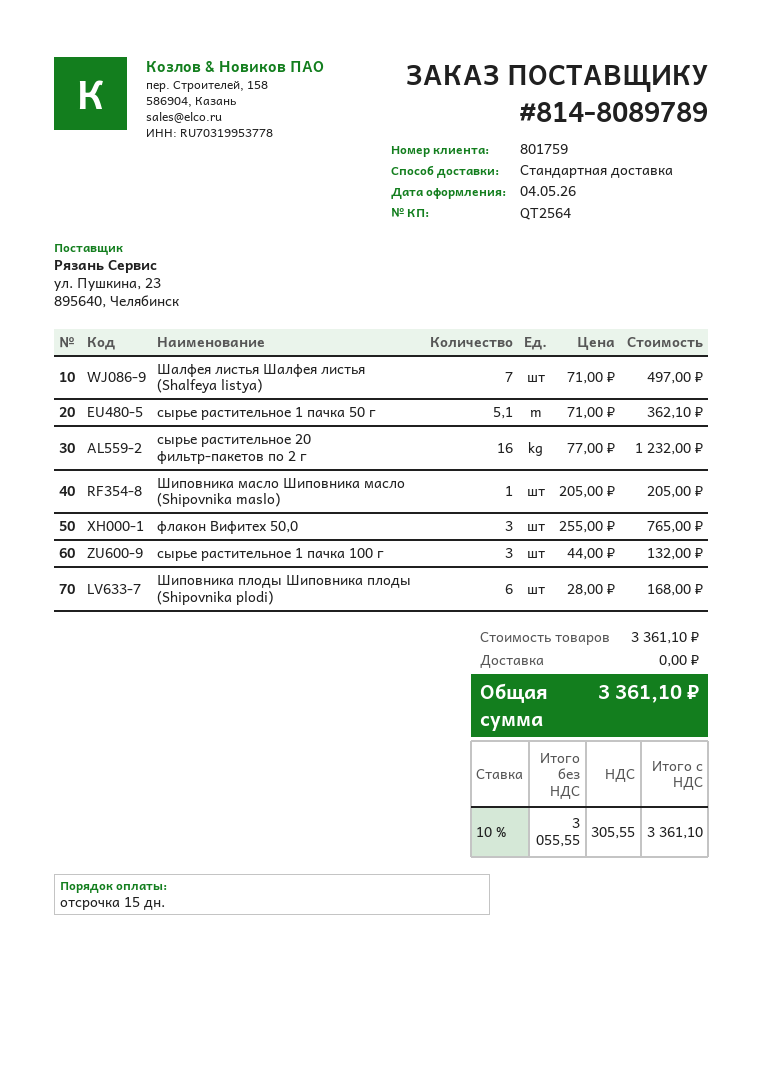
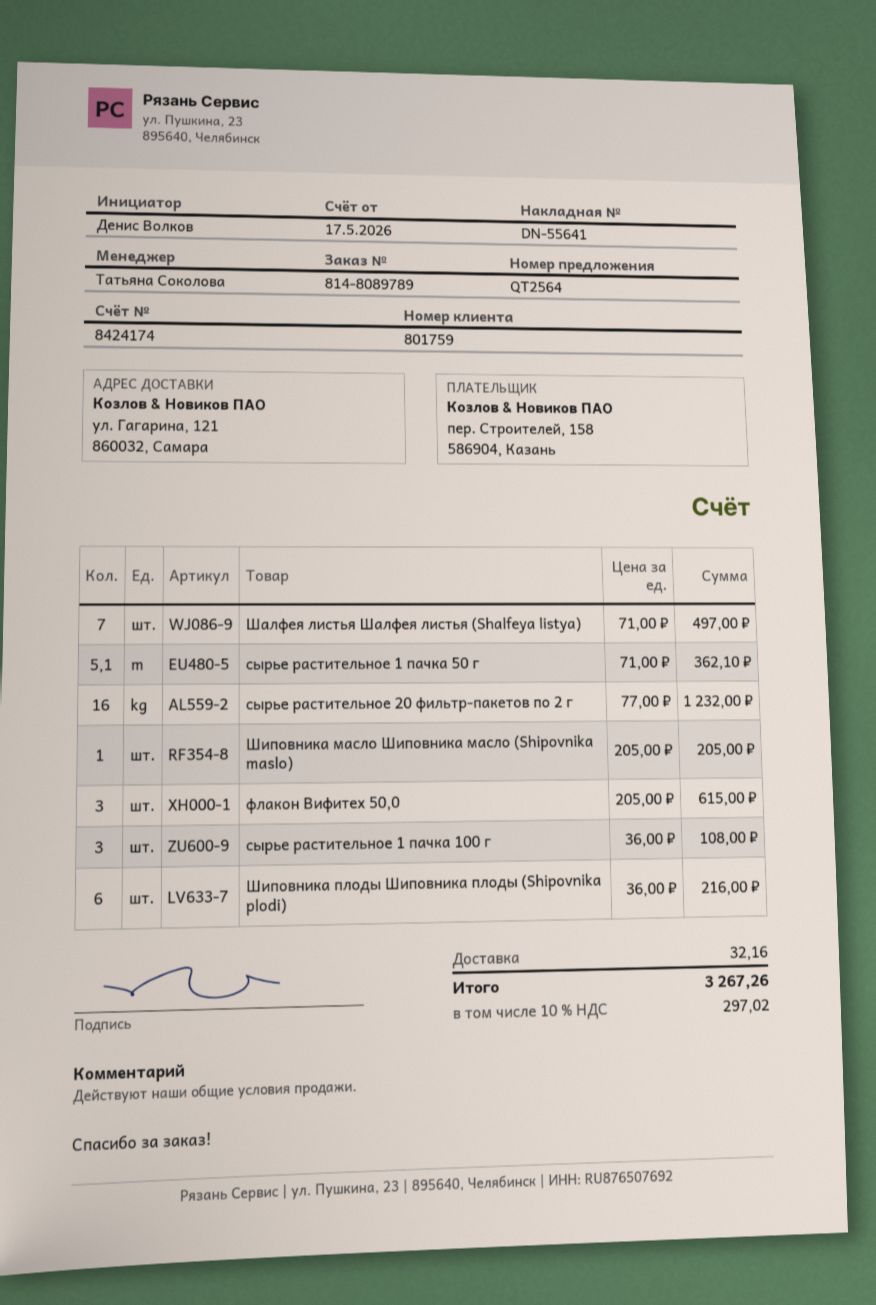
флакон Вифитех 50,0: 3 x 255.00 = 765.00 -> 3 x 205.00 = 615.00
сырье растительное 1 пачка 100 г: 3 x 44.00 = 132.00 -> 3 x 36.00 = 108.00
Шиповника плоды Шиповника плоды (Shipovnika plodi): 6 x 28.00 = 168.00 -> 6 x 36.00 = 216.00
shipping: 0.00 -> 32.16
tax: 10% = 305.55 -> 10% = 297.02
total: 3361.10 -> 3267.26

